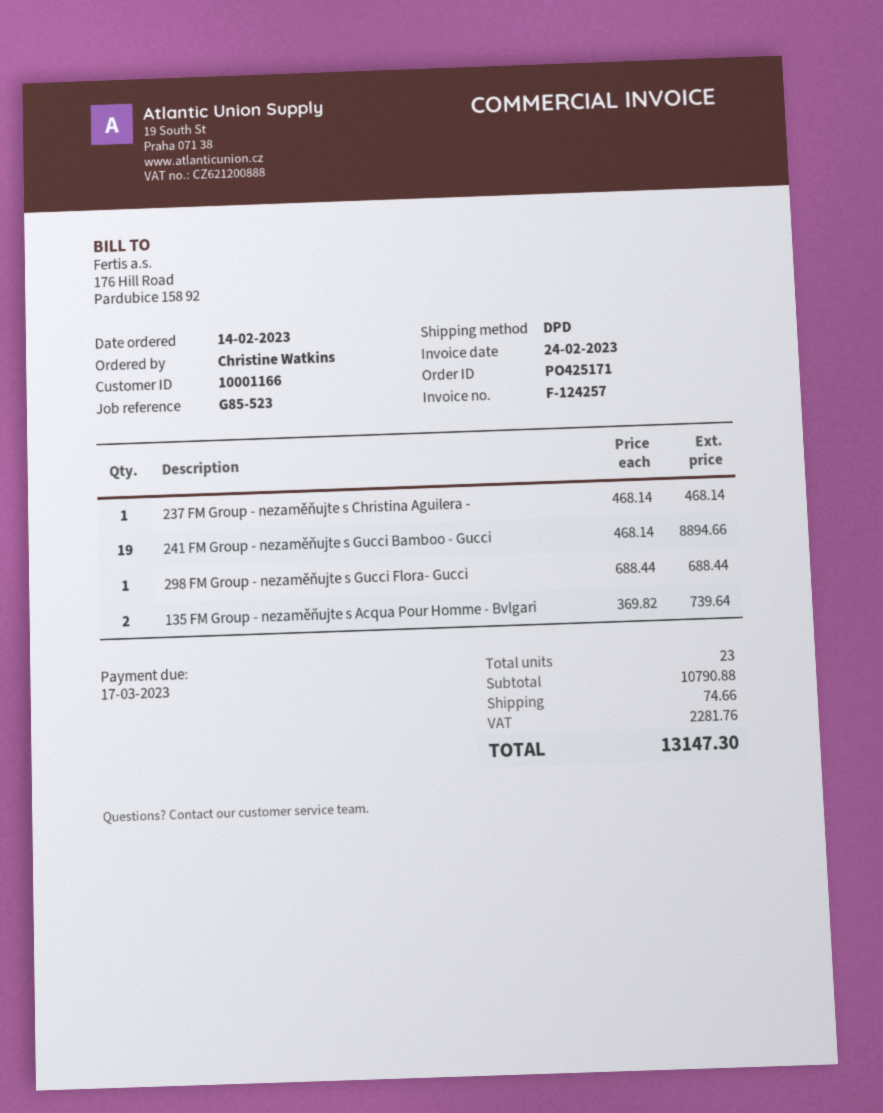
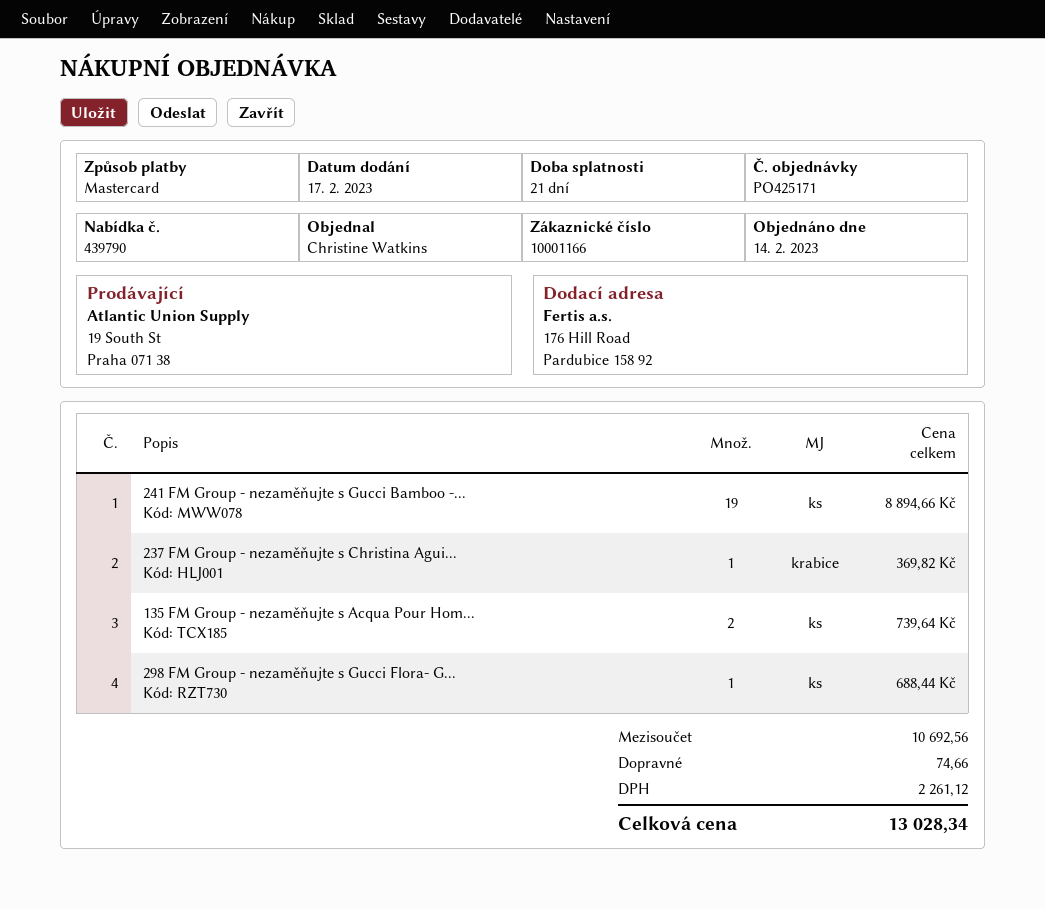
237 FM Group - nezaměňujte s Christina Aguilera -: 1 for 468.14 -> 1 for 369.82
subtotal: 10790.88 -> 10692.56
tax: 2281.76 -> 2261.12
total: 13147.30 -> 13028.34

